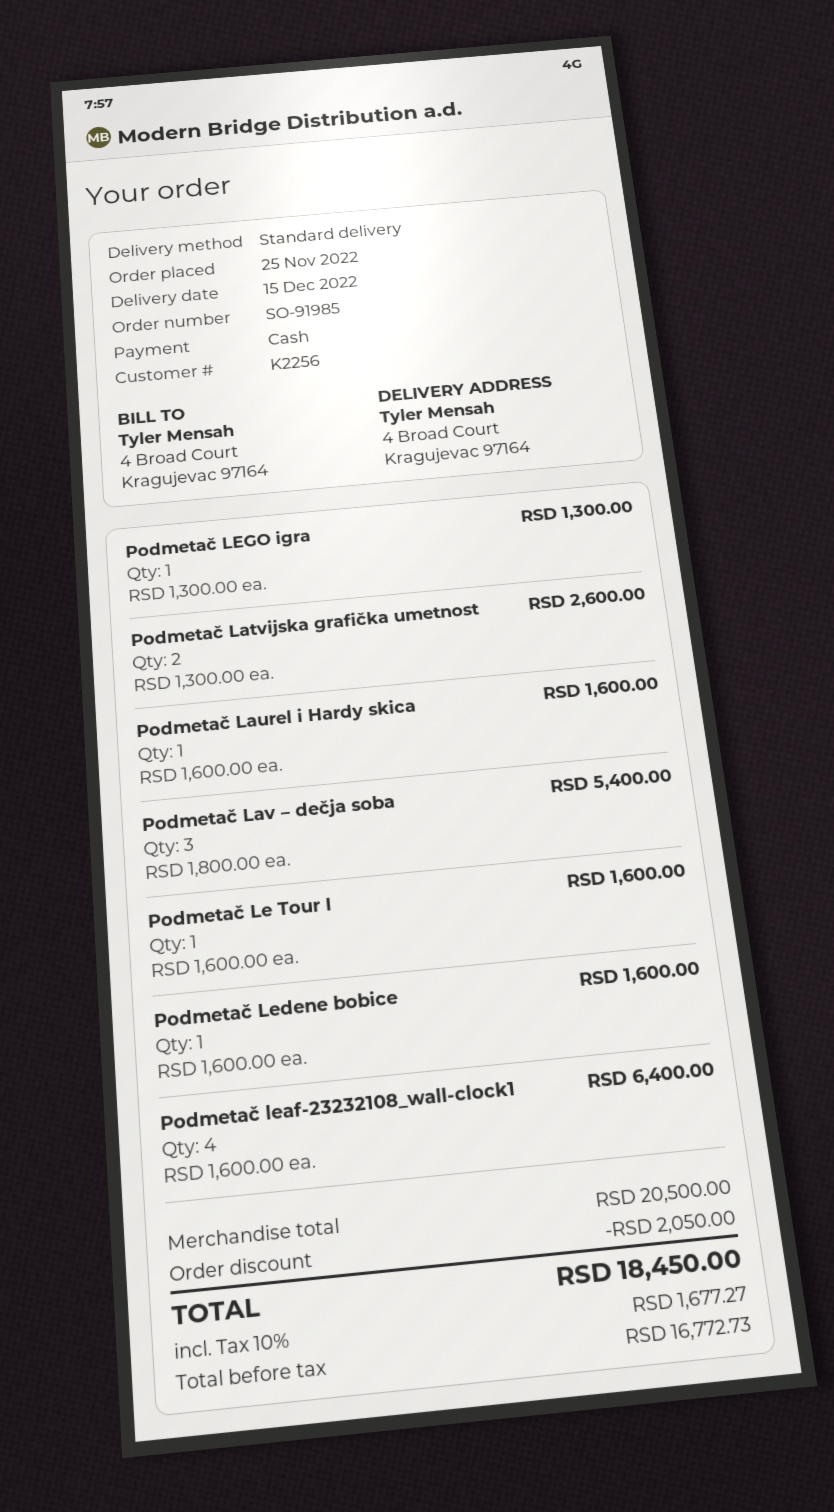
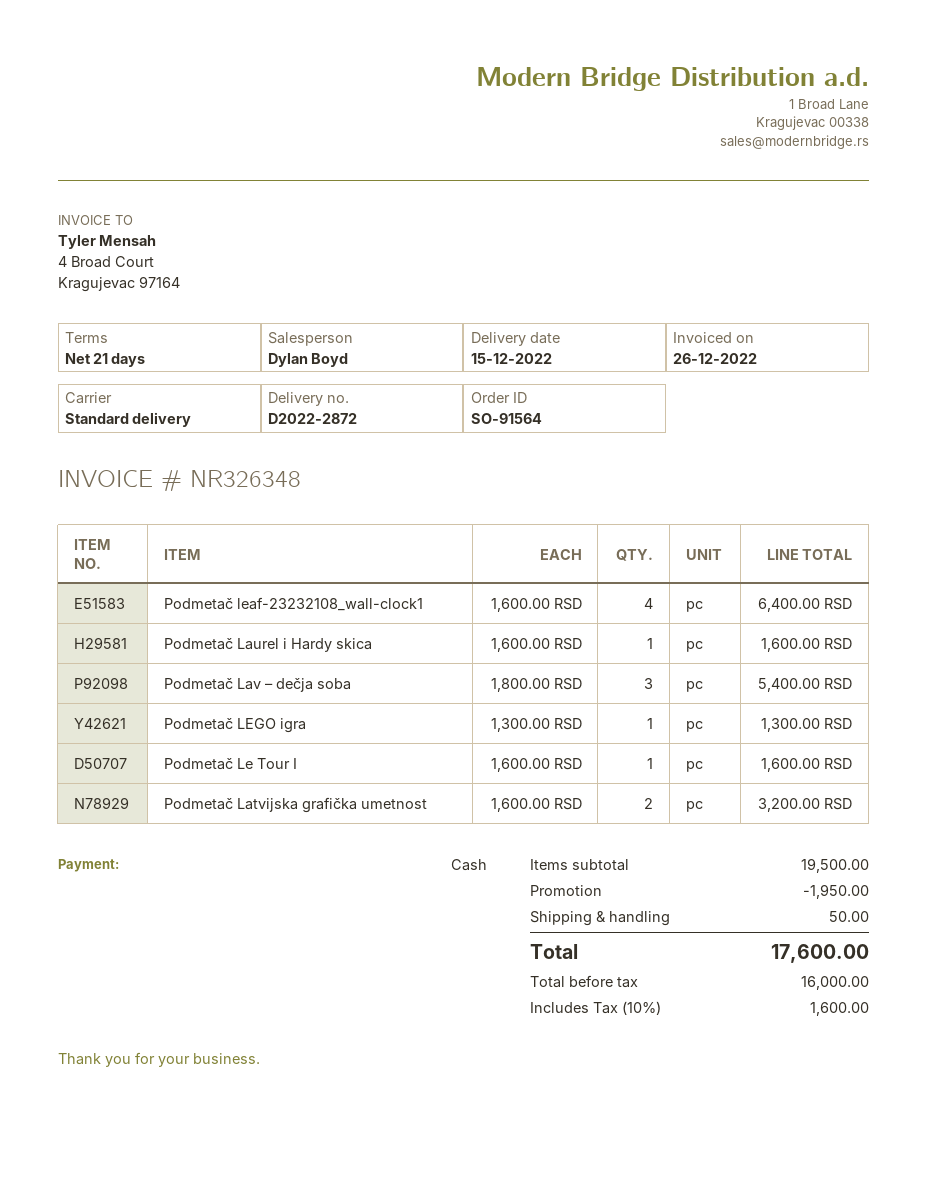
order number: SO-91985 -> SO-91564
Podmetač Latvijska grafička umetnost: 2 x 1300.00 = 2600.00 -> 2 x 1600.00 = 3200.00
Podmetač Ledene bobice: 1 x 1600.00 = 1600.00 -> none
subtotal: 20500.00 -> 19500.00
discount: 2050.00 -> 1950.00
shipping: none -> 50.00
net: 16772.73 -> 16000.00
tax: 10% = 1677.27 -> 10% = 1600.00
total: 18450.00 -> 17600.00

